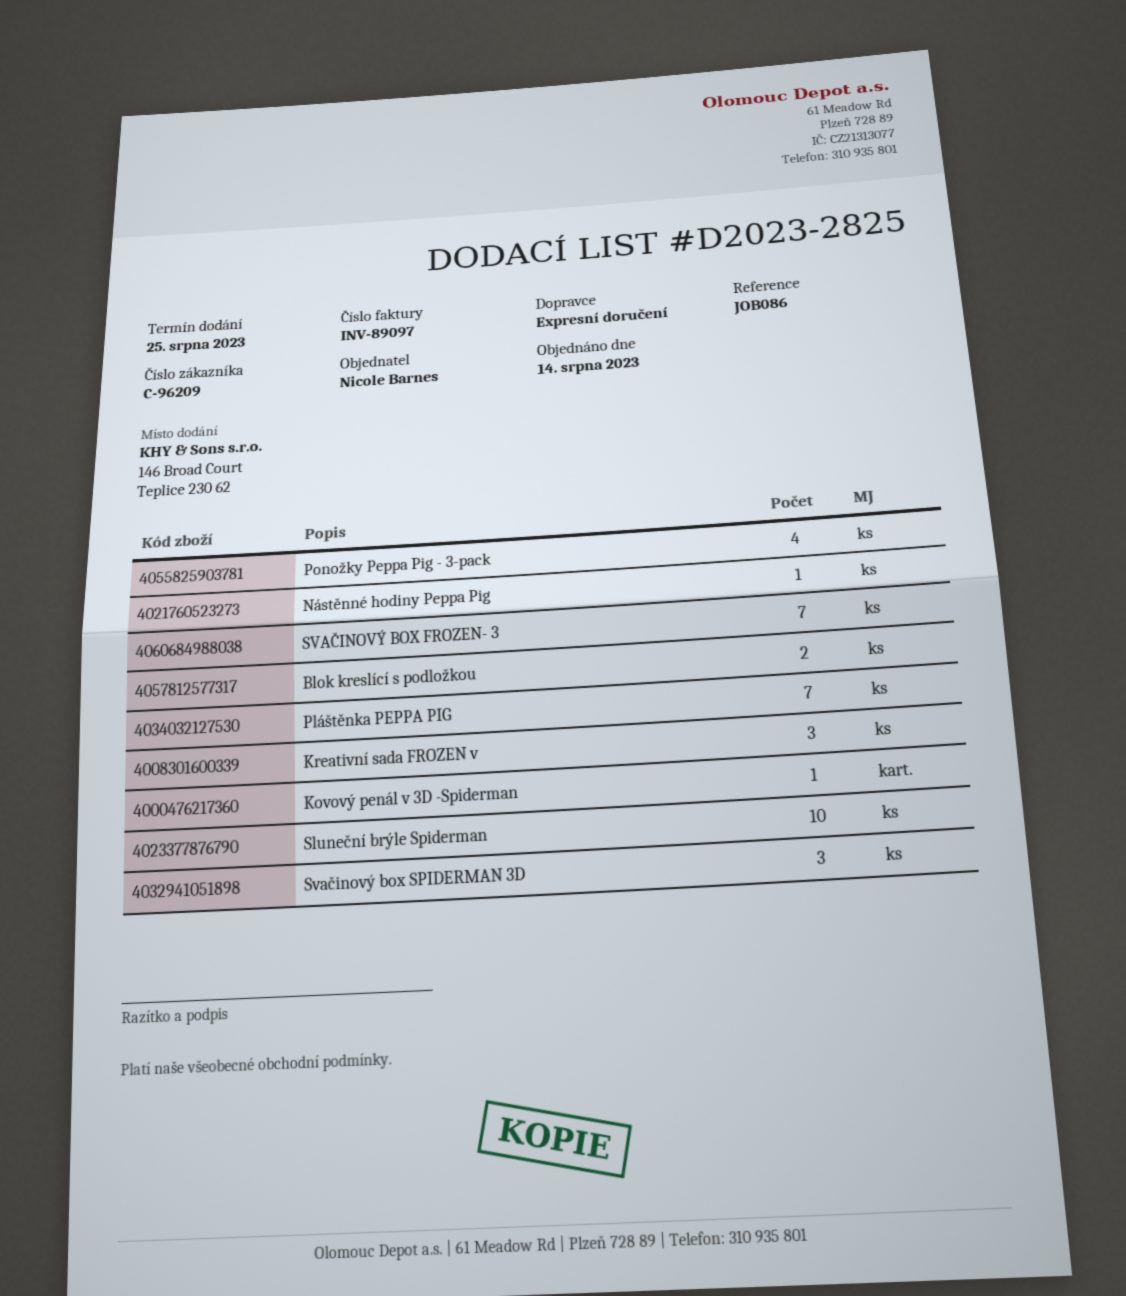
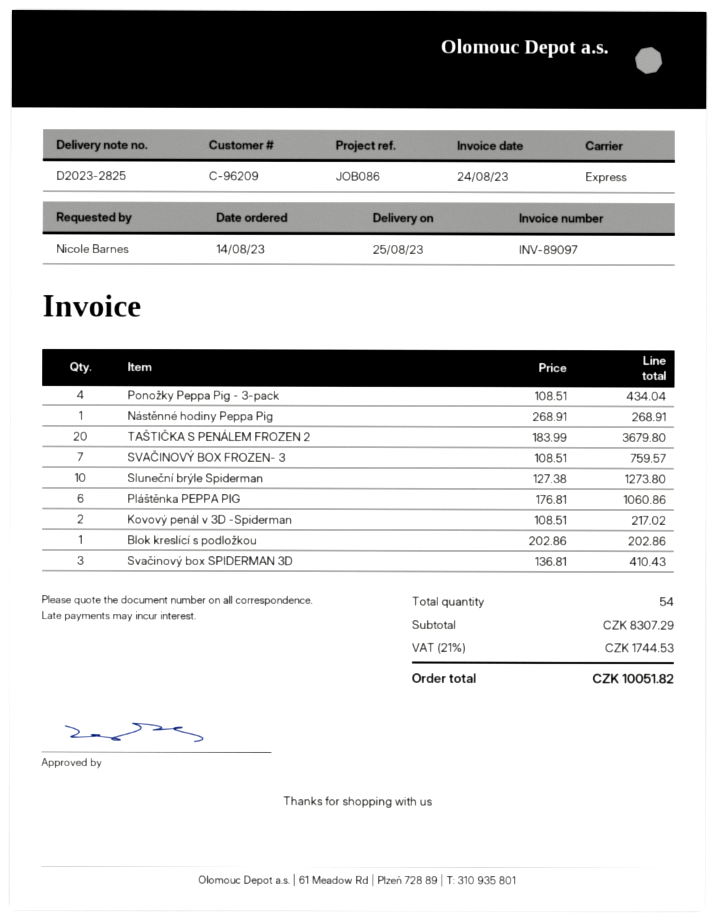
Blok kreslící s podložkou: 2 -> 1
Pláštěnka PEPPA PIG: 7 -> 6
Kreativní sada FROZEN v: 3 -> none
Kovový penál v 3D -Spiderman: 1 -> 2
TAŠTIČKA S PENÁLEM FROZEN 2: none -> 20

